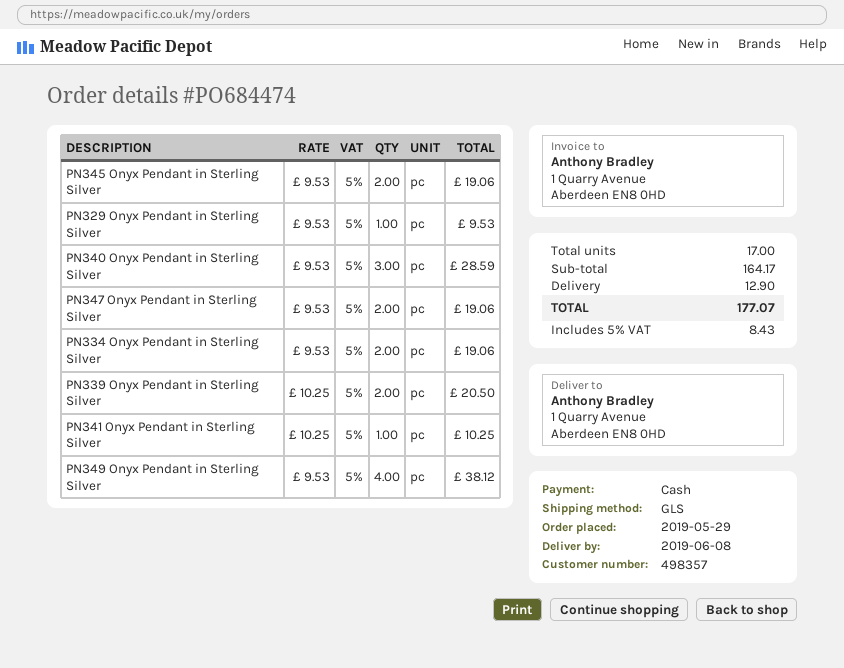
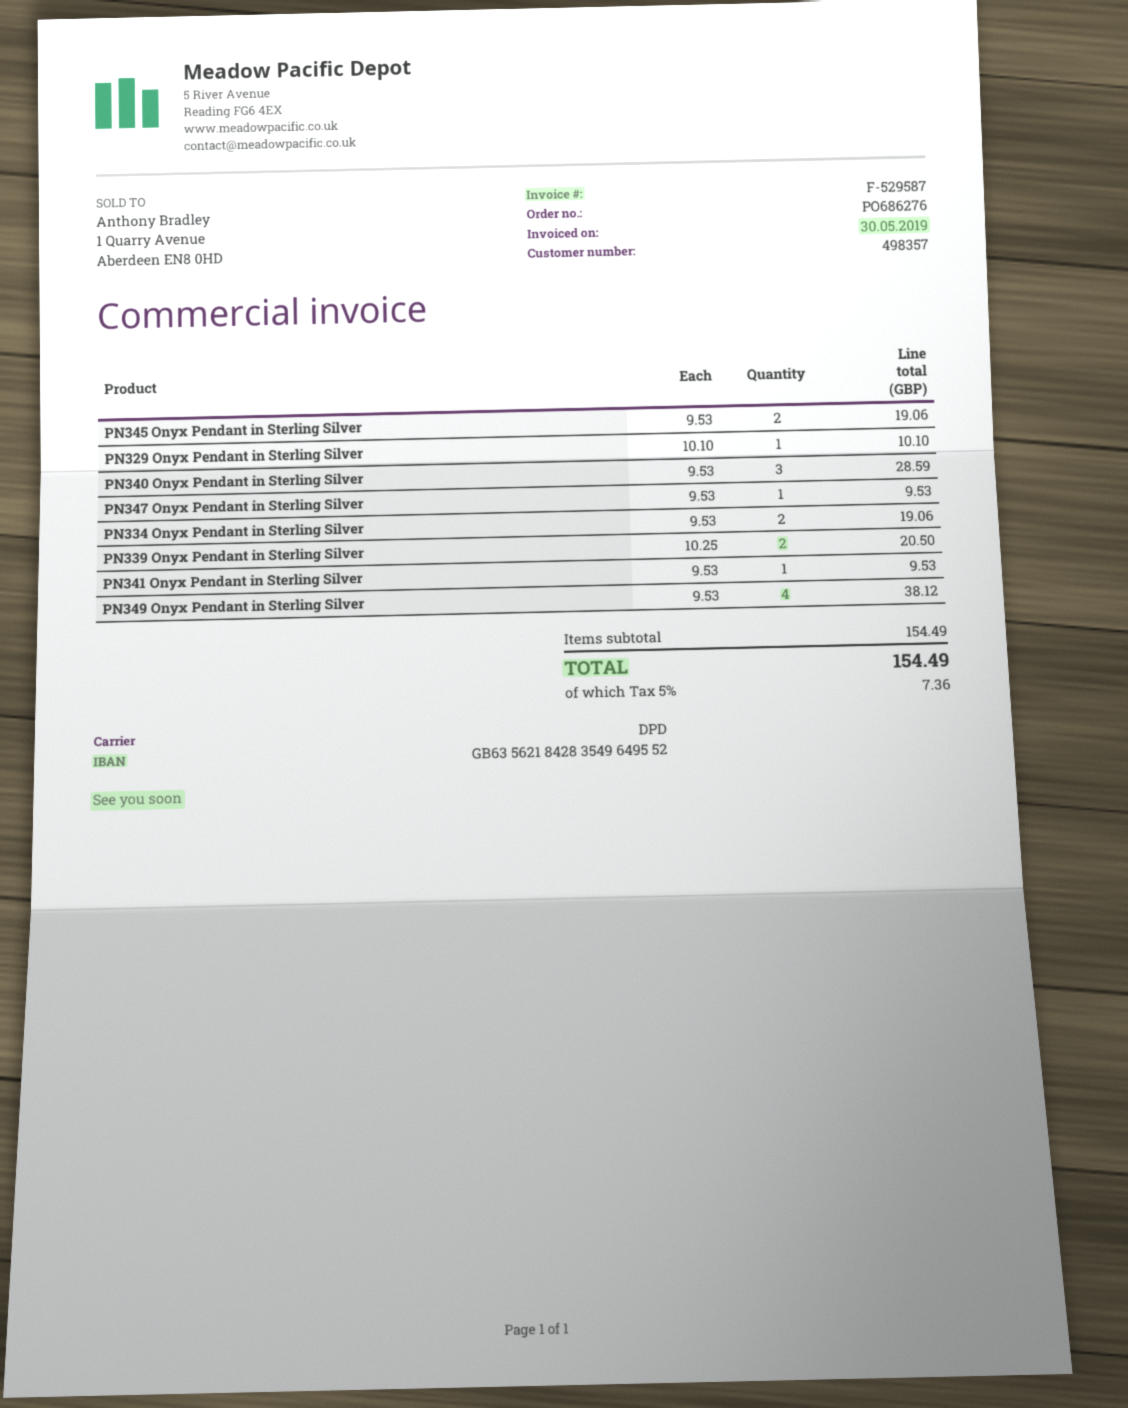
order number: PO684474 -> PO686276
shipping method: GLS -> DPD
PN329 Onyx Pendant in Sterling Silver: 1 x 9.53 = 9.53 -> 1 x 10.10 = 10.10
PN347 Onyx Pendant in Sterling Silver: 2 x 9.53 = 19.06 -> 1 x 9.53 = 9.53
PN341 Onyx Pendant in Sterling Silver: 1 x 10.25 = 10.25 -> 1 x 9.53 = 9.53
subtotal: 164.17 -> 154.49
shipping: 12.90 -> none
tax: 5% = 8.43 -> 5% = 7.36
total: 177.07 -> 154.49

